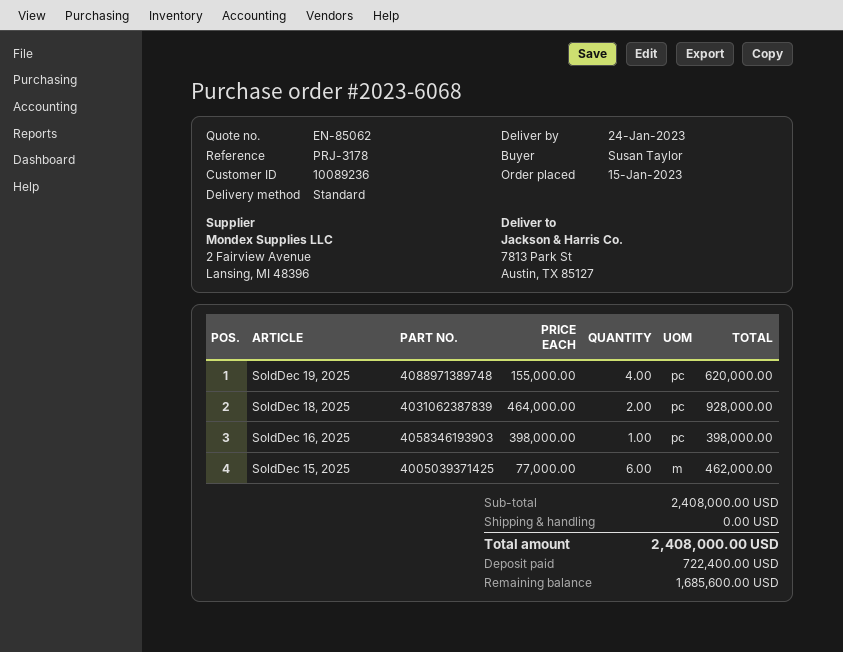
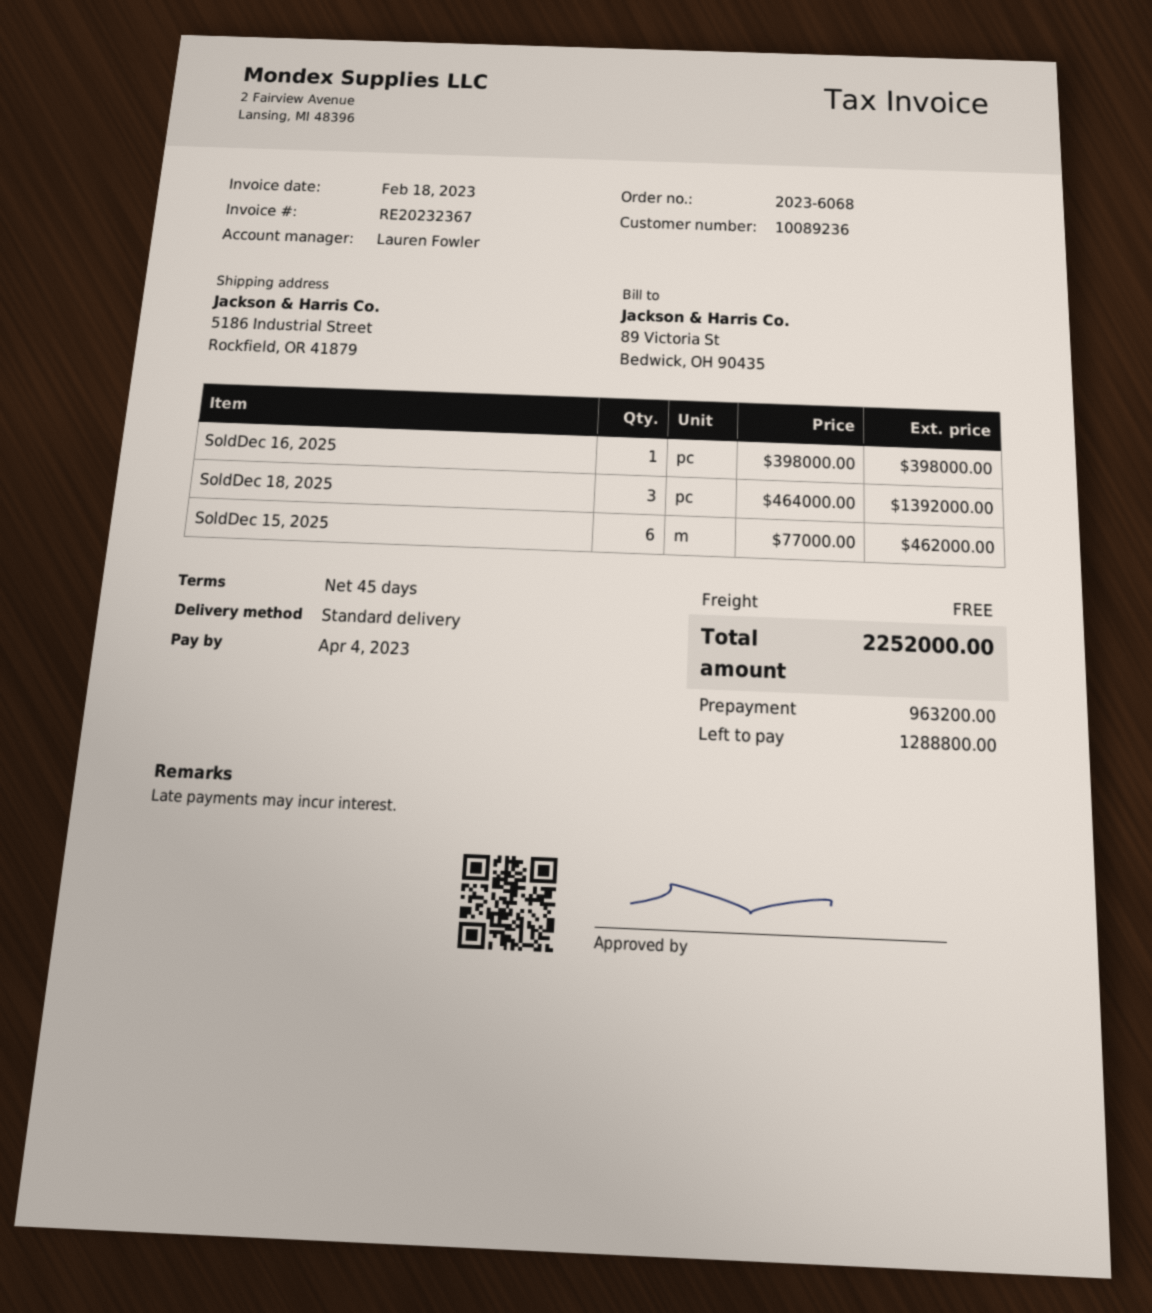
ship to: 7813 Park St, Austin, TX 85127 -> 5186 Industrial Street, Rockfield, OR 41879
SoldDec 19, 2025: 4 x 155000.00 = 620000.00 -> none
SoldDec 18, 2025: 2 x 464000.00 = 928000.00 -> 3 x 464000.00 = 1392000.00
total: 2408000.00 -> 2252000.00
deposit: 722400.00 -> 963200.00
balance: 1685600.00 -> 1288800.00

